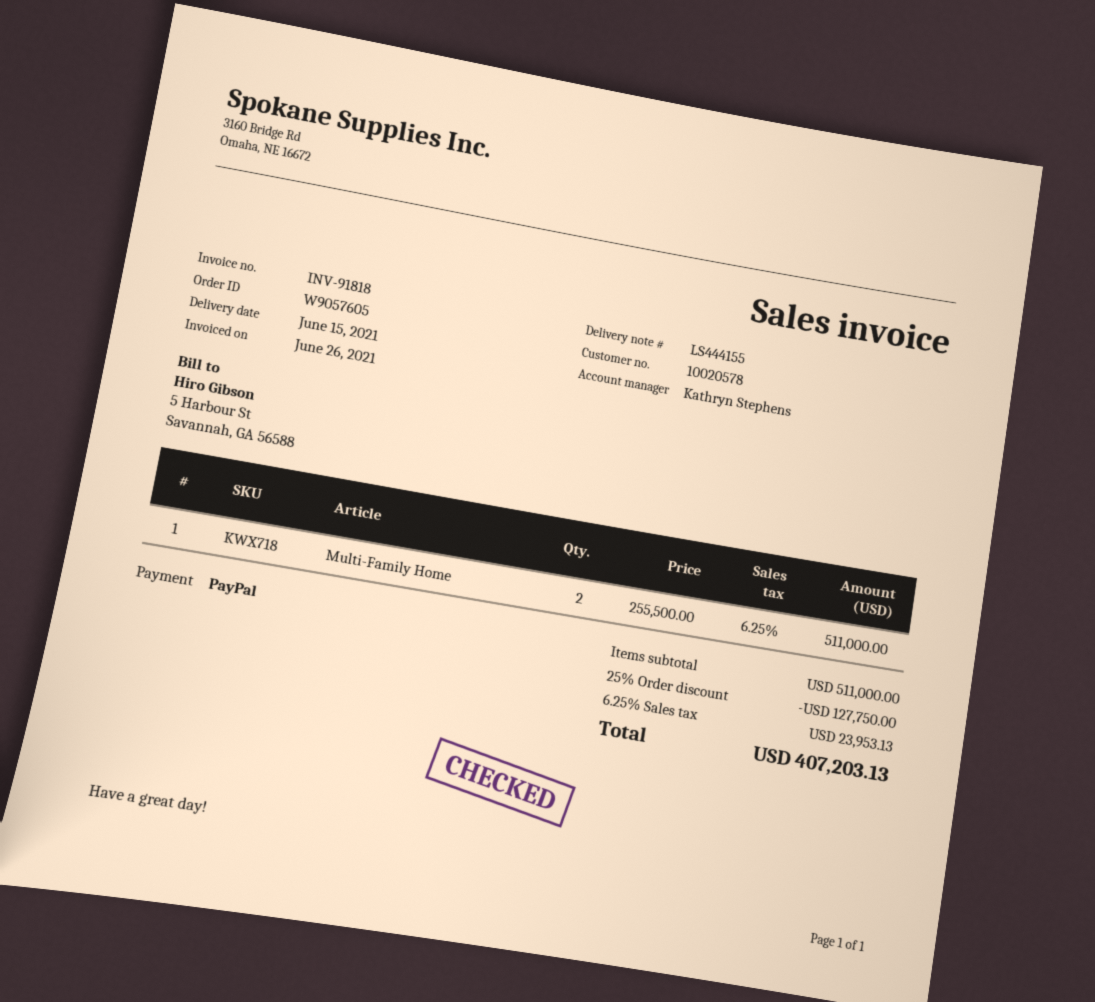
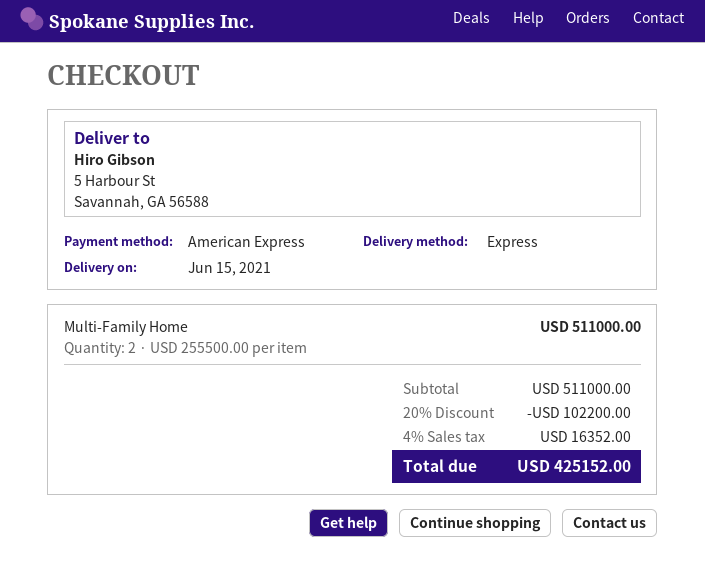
payment method: PayPal -> American Express
discount: 25% = 127750.00 -> 20% = 102200.00
tax: 6.25% = 23953.13 -> 4% = 16352.00
total: 407203.13 -> 425152.00

